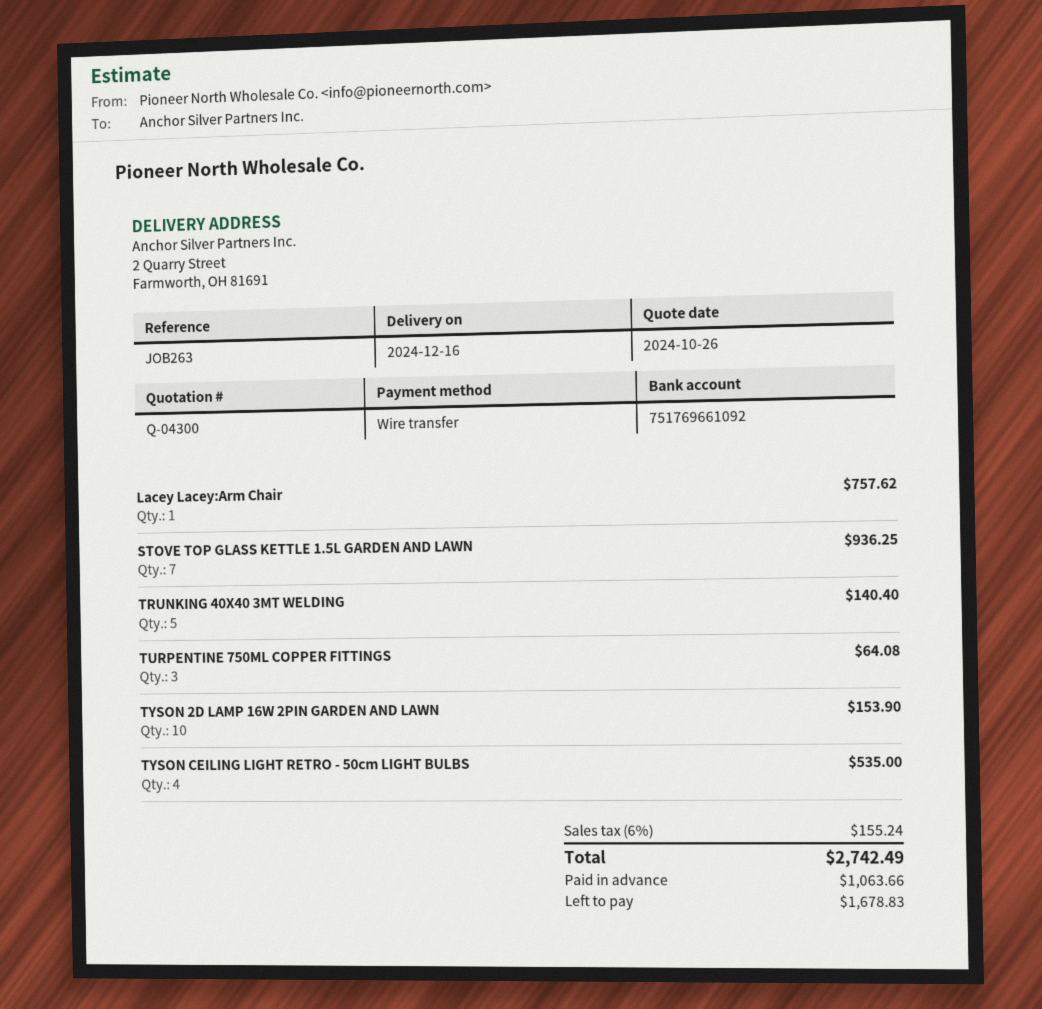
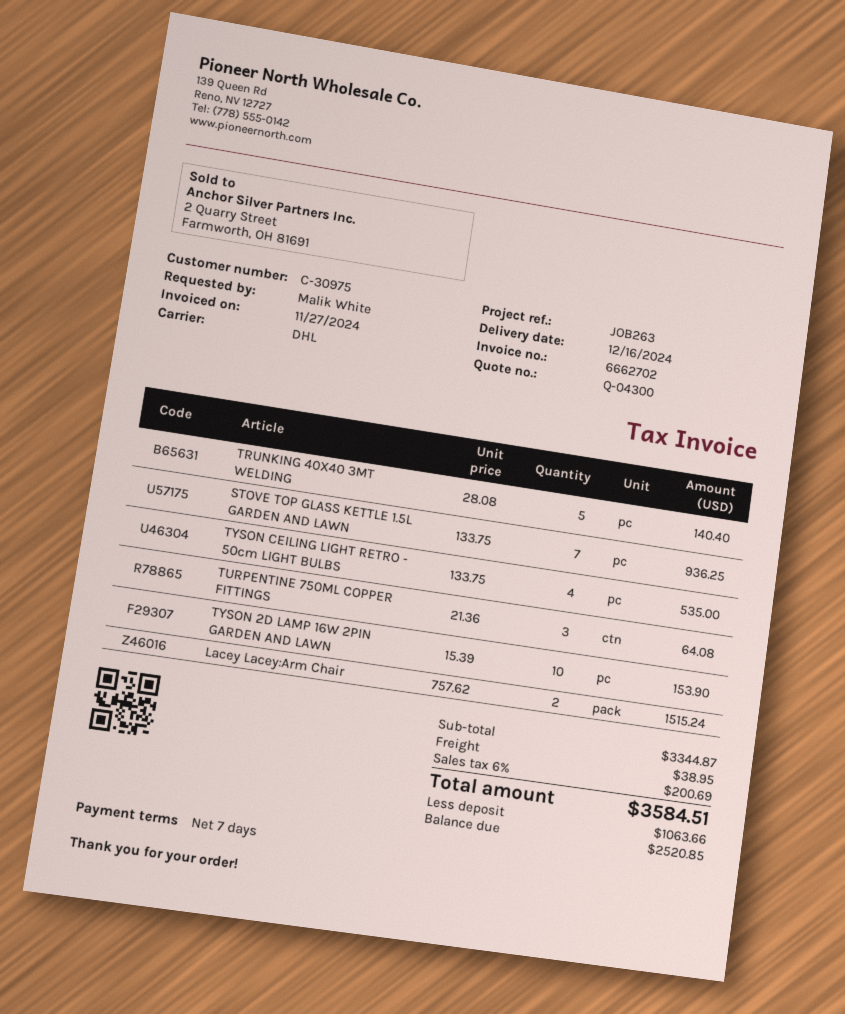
Lacey Lacey:Arm Chair: 1 for 757.62 -> 2 for 1515.24
shipping: none -> 38.95
tax: 6% = 155.24 -> 6% = 200.69
total: 2742.49 -> 3584.51
balance: 1678.83 -> 2520.85

